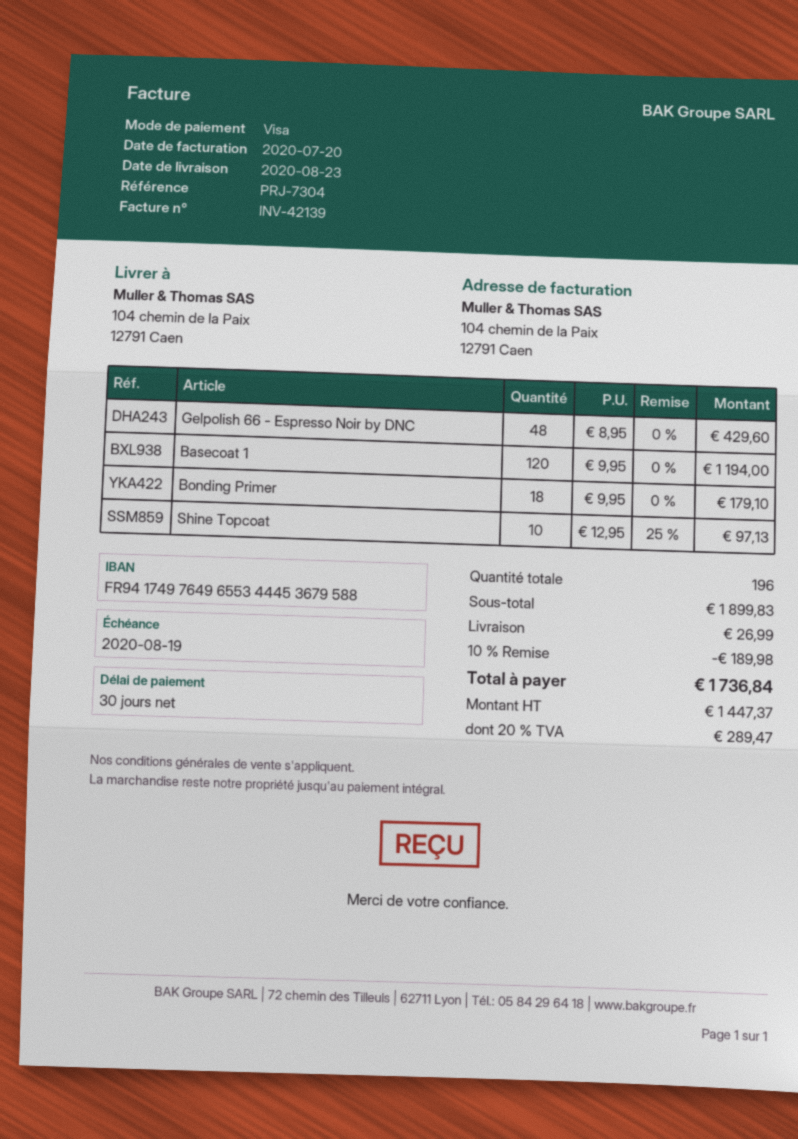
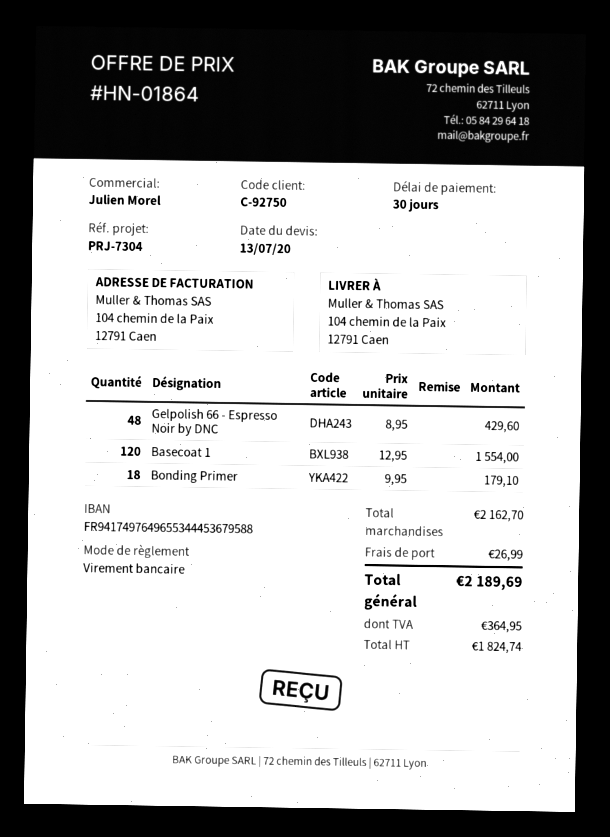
payment method: Visa -> bank transfer
Basecoat 1: 120 x 9.95 = 1194.00 -> 120 x 12.95 = 1554.00
Shine Topcoat: 10 x 12.95 - 25% = 97.13 -> none
subtotal: 1899.83 -> 2162.70
discount: 10% = 189.98 -> none
net: 1447.37 -> 1824.74
tax: 289.47 -> 364.95
total: 1736.84 -> 2189.69

